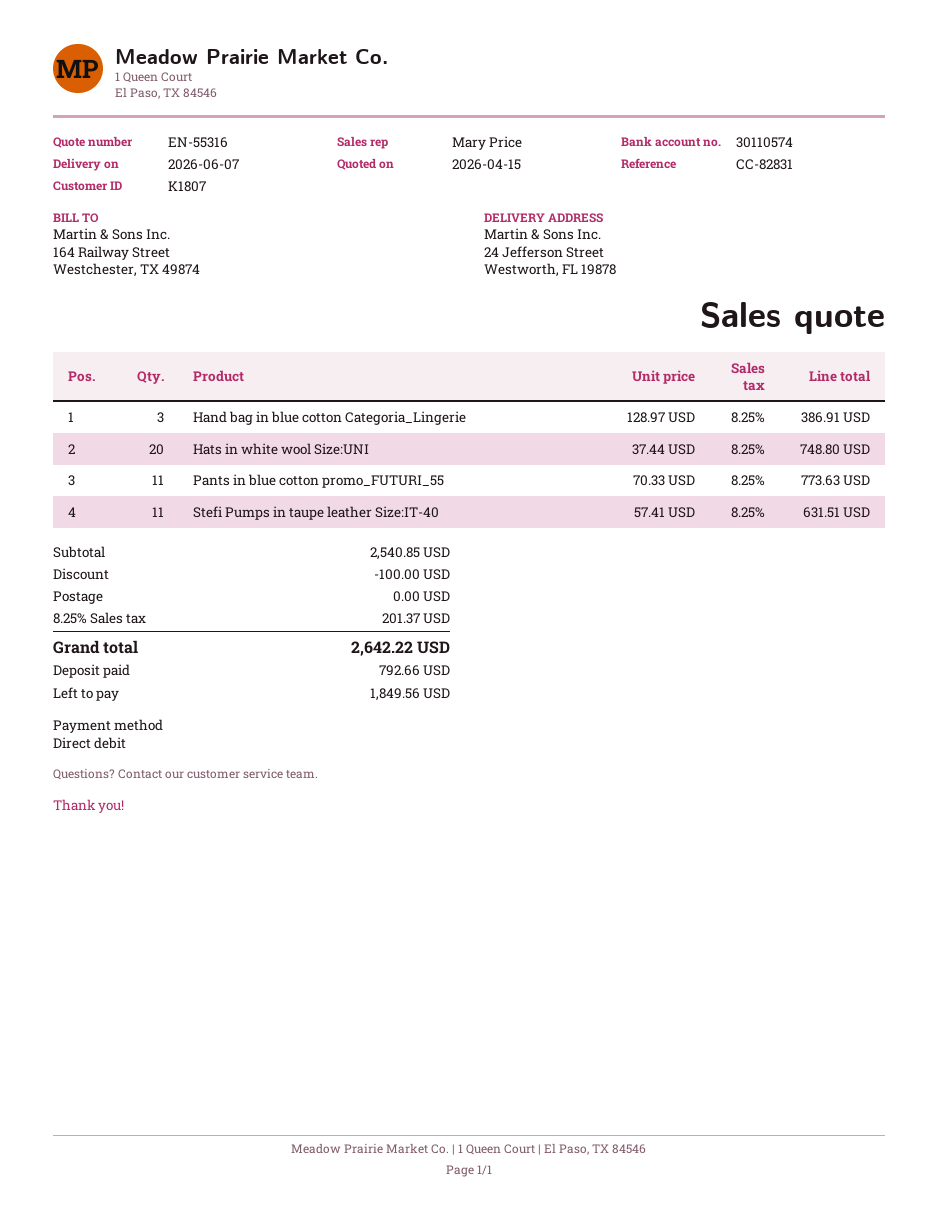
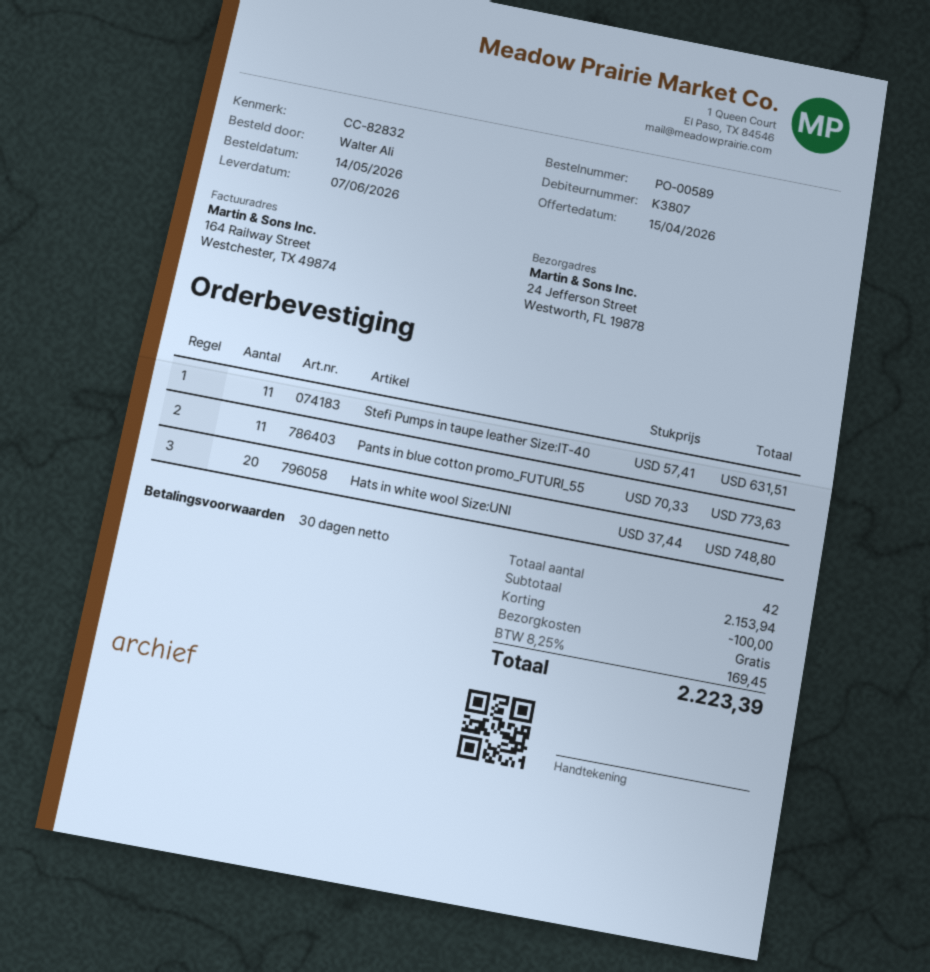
customer number: K1807 -> K3807
reference: CC-82831 -> CC-82832
Hand bag in blue cotton Categoria_Lingerie: 3 x 128.97 = 386.91 -> none
subtotal: 2540.85 -> 2153.94
tax: 8.25% = 201.37 -> 8.25% = 169.45
total: 2642.22 -> 2223.39

